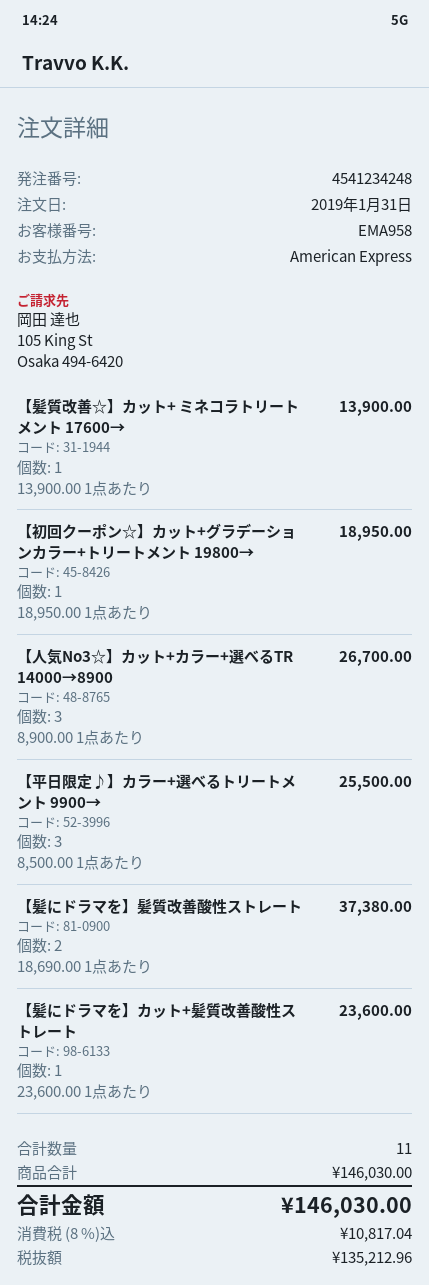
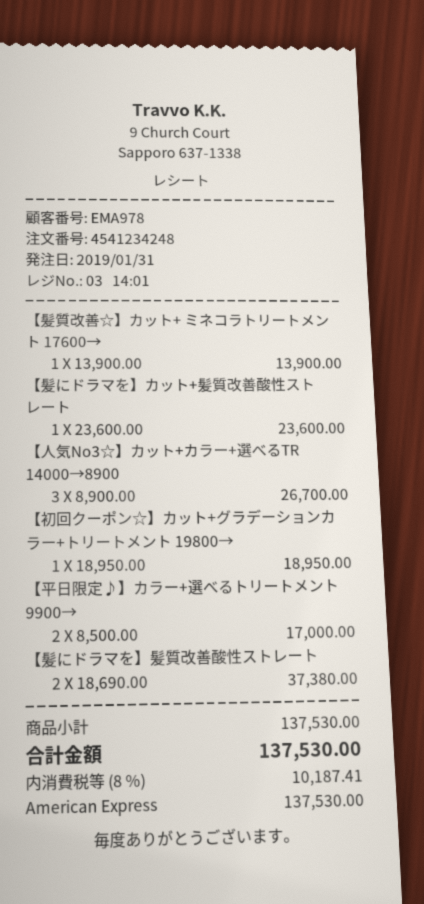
customer number: EMA958 -> EMA978
【平日限定♪】カラー+選べるトリートメント 9900→: 3 x 8500.00 = 25500.00 -> 2 x 8500.00 = 17000.00
subtotal: 146030.00 -> 137530.00
tax: 8% = 10817.04 -> 8% = 10187.41
total: 146030.00 -> 137530.00

